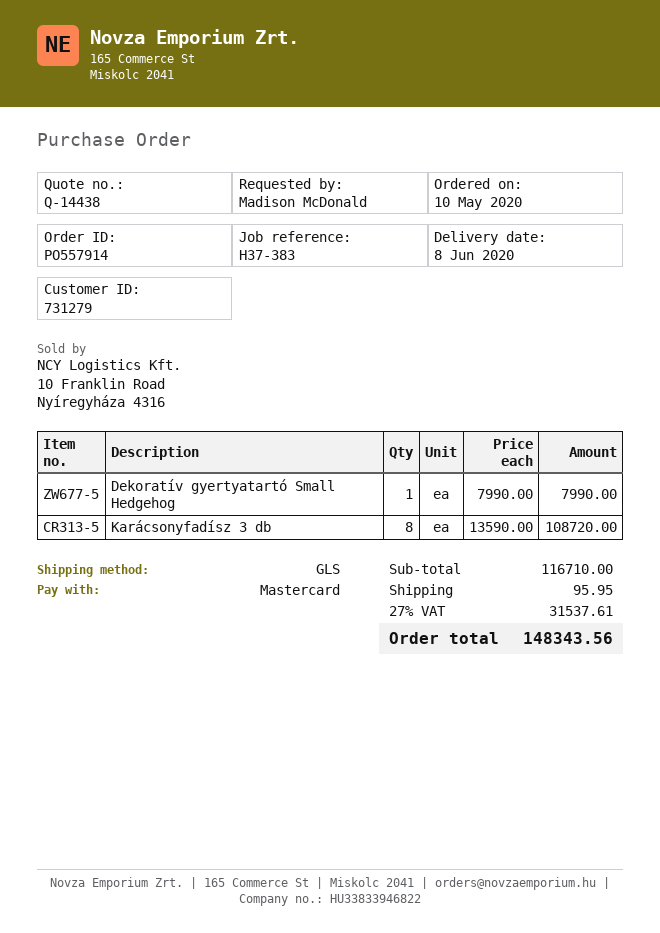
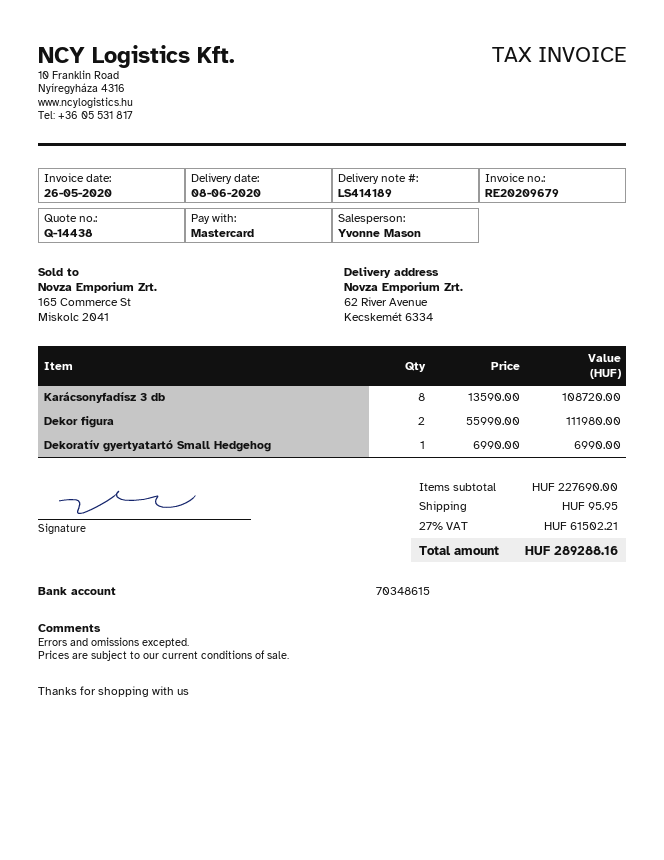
Dekoratív gyertyatartó Small Hedgehog: 1 x 7990.00 = 7990.00 -> 1 x 6990.00 = 6990.00
Dekor figura: none -> 2 x 55990.00 = 111980.00
subtotal: 116710.00 -> 227690.00
tax: 27% = 31537.61 -> 27% = 61502.21
total: 148343.56 -> 289288.16

